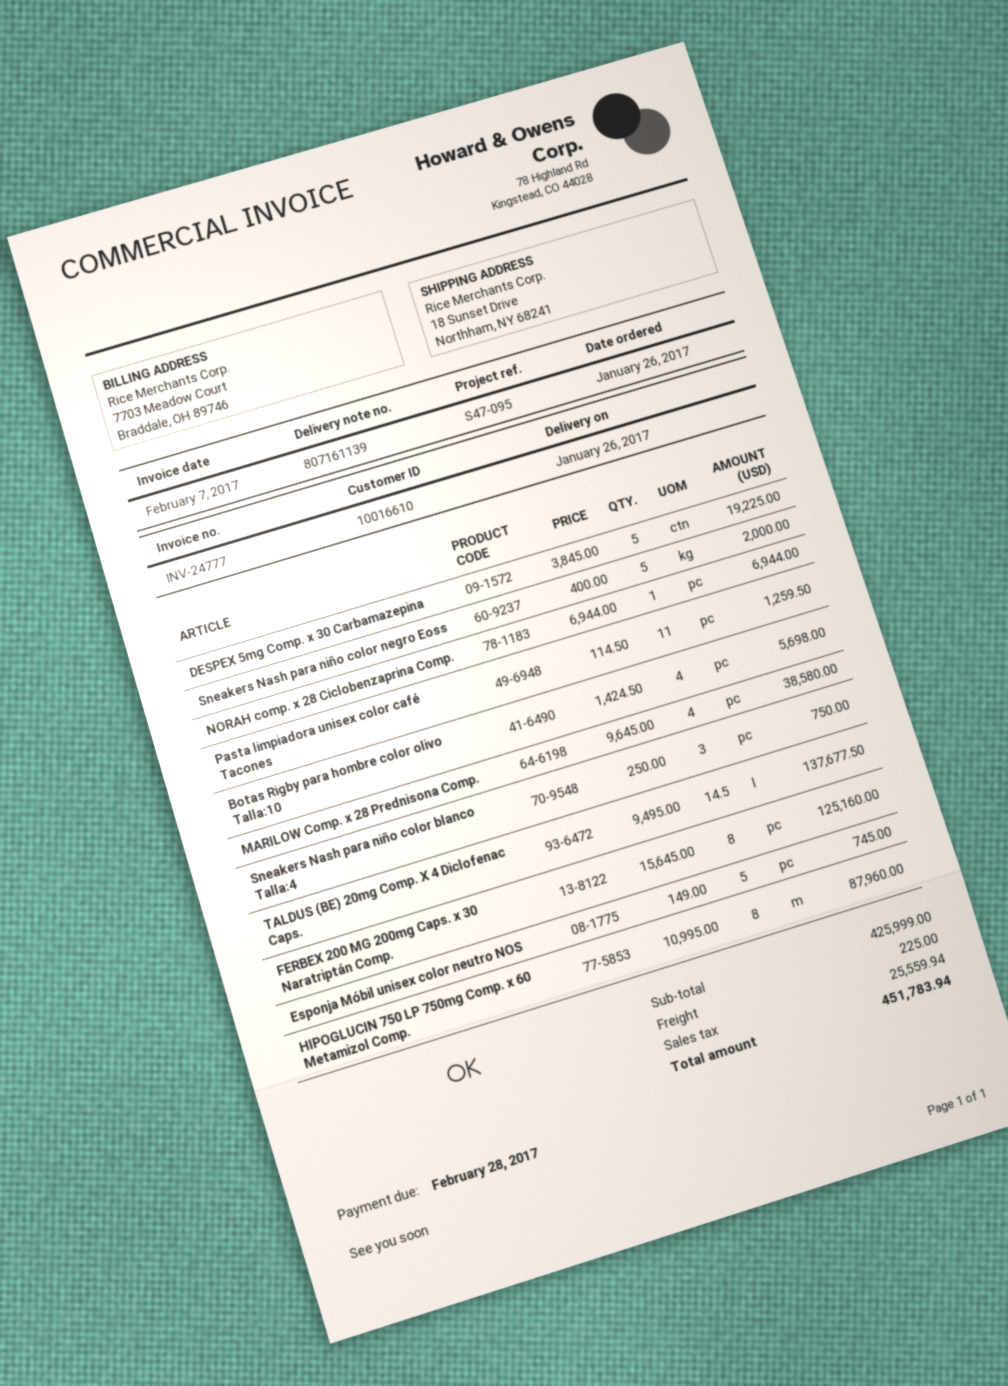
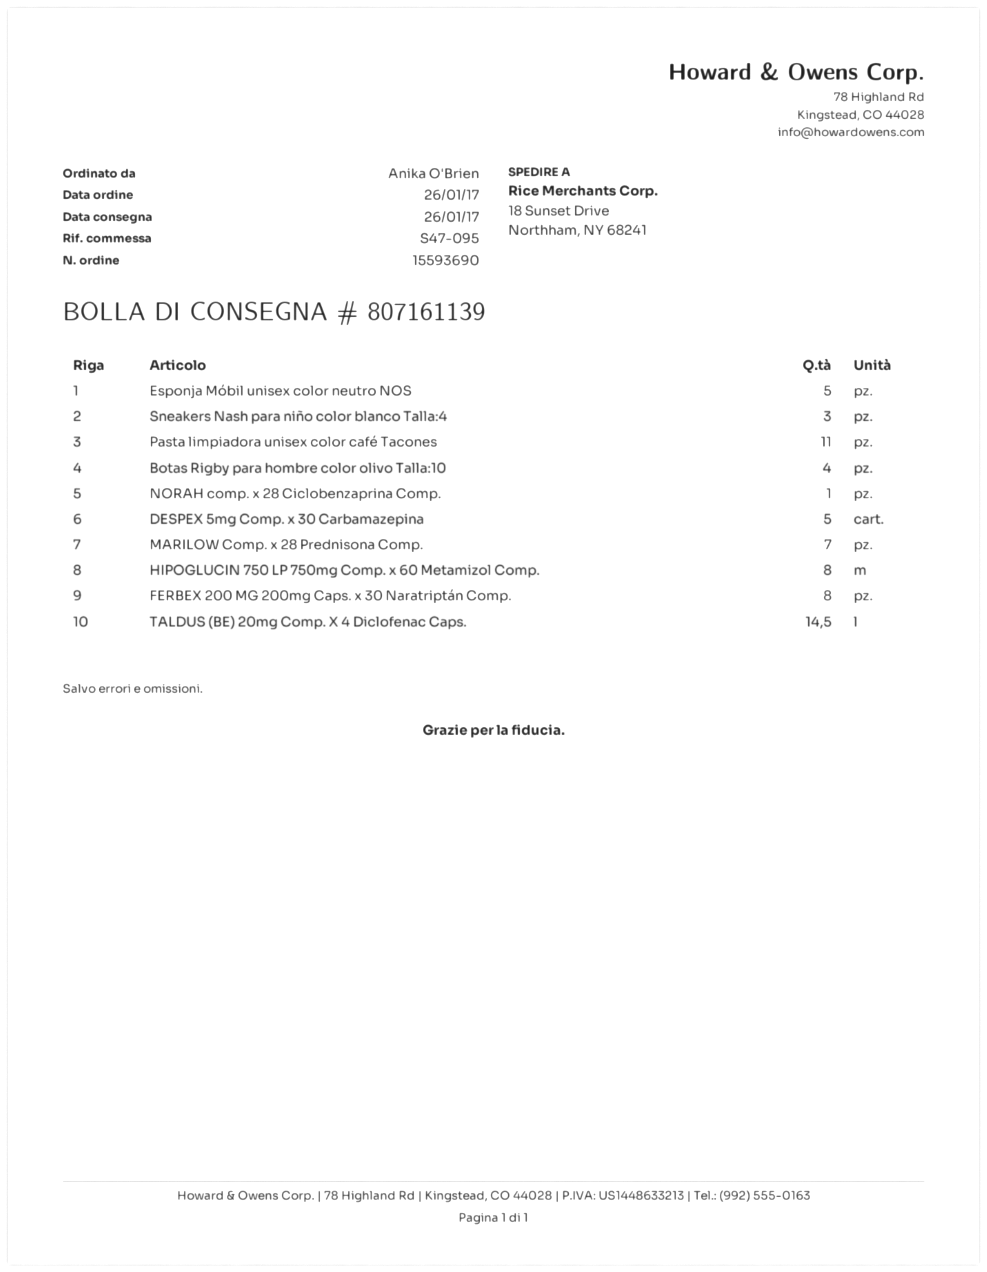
Sneakers Nash para niño color negro Eoss: 5 -> none
MARILOW Comp. x 28 Prednisona Comp.: 4 -> 7

